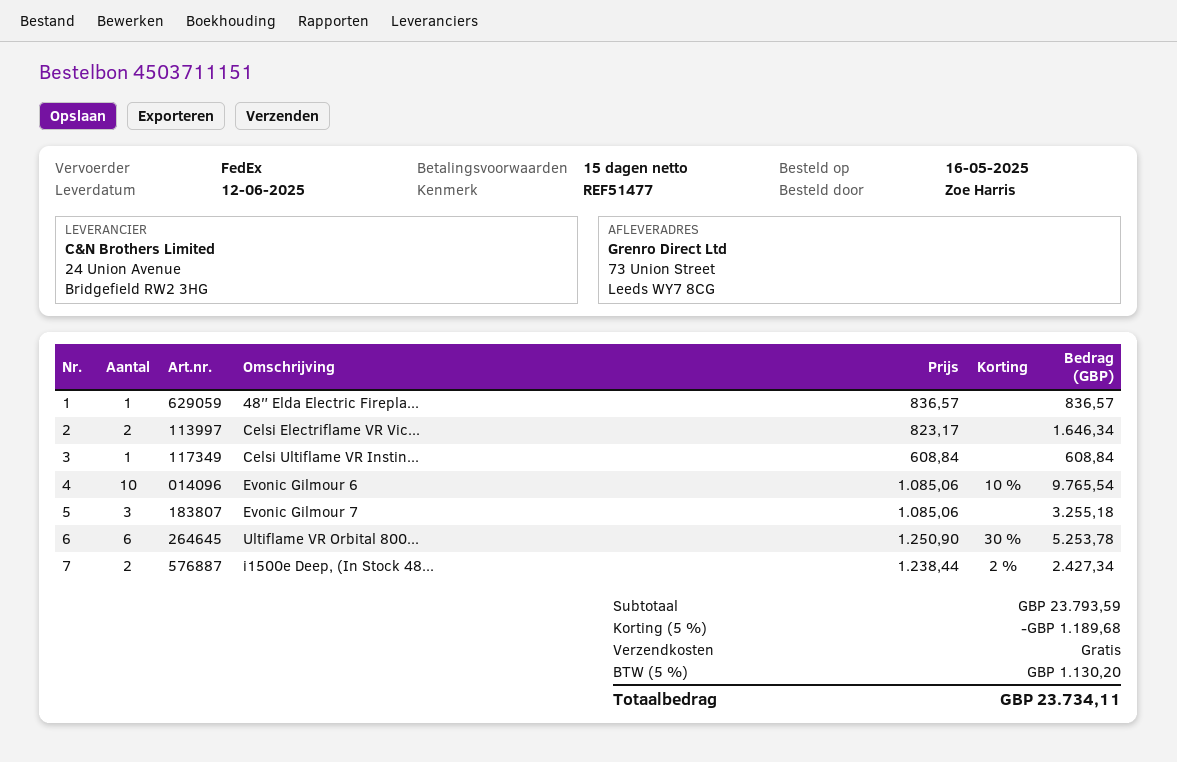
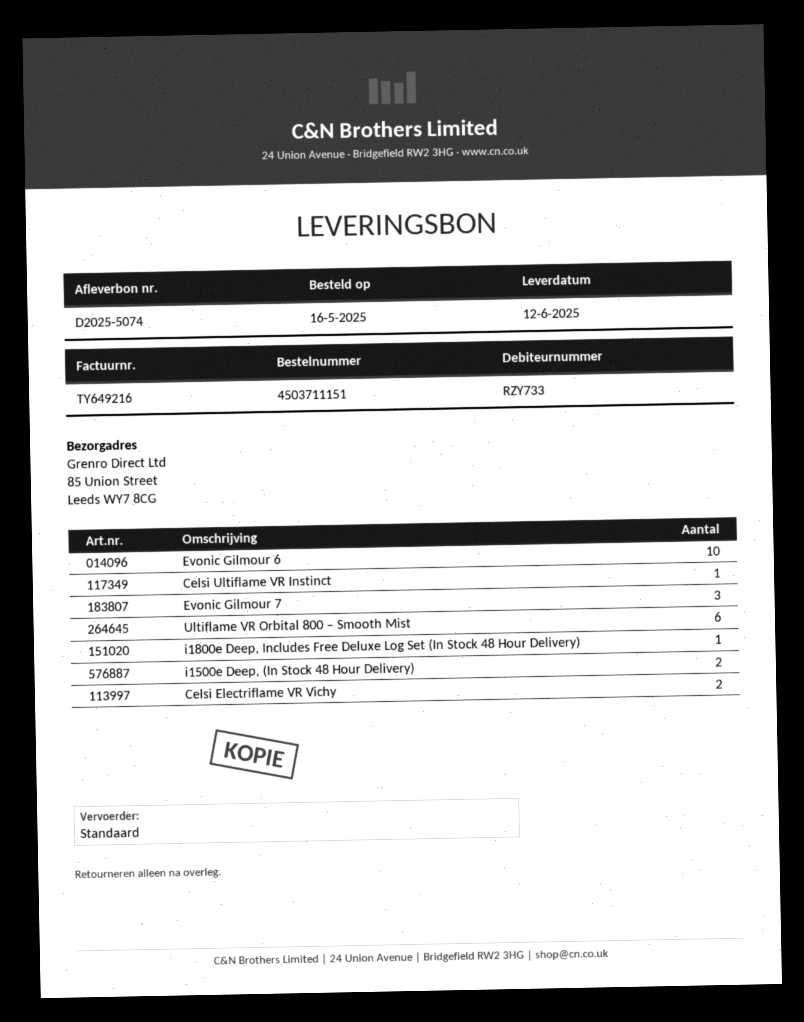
shipping method: FedEx -> standard
ship to: 73 Union Street, Leeds WY7 8CG -> 85 Union Street, Leeds WY7 8CG
48″ Elda Electric Firepla...: 1 -> none
i1800e Deep, Includes Free Deluxe Log Set (In Stock 48 Hour Delivery): none -> 1

